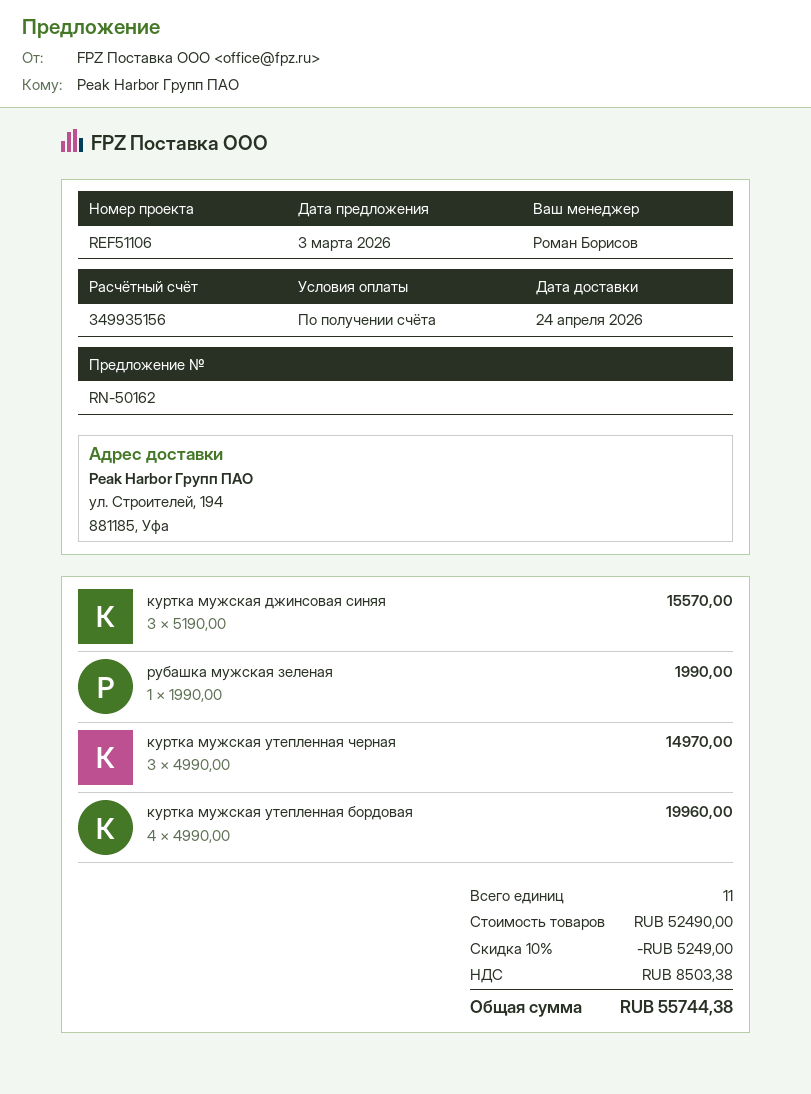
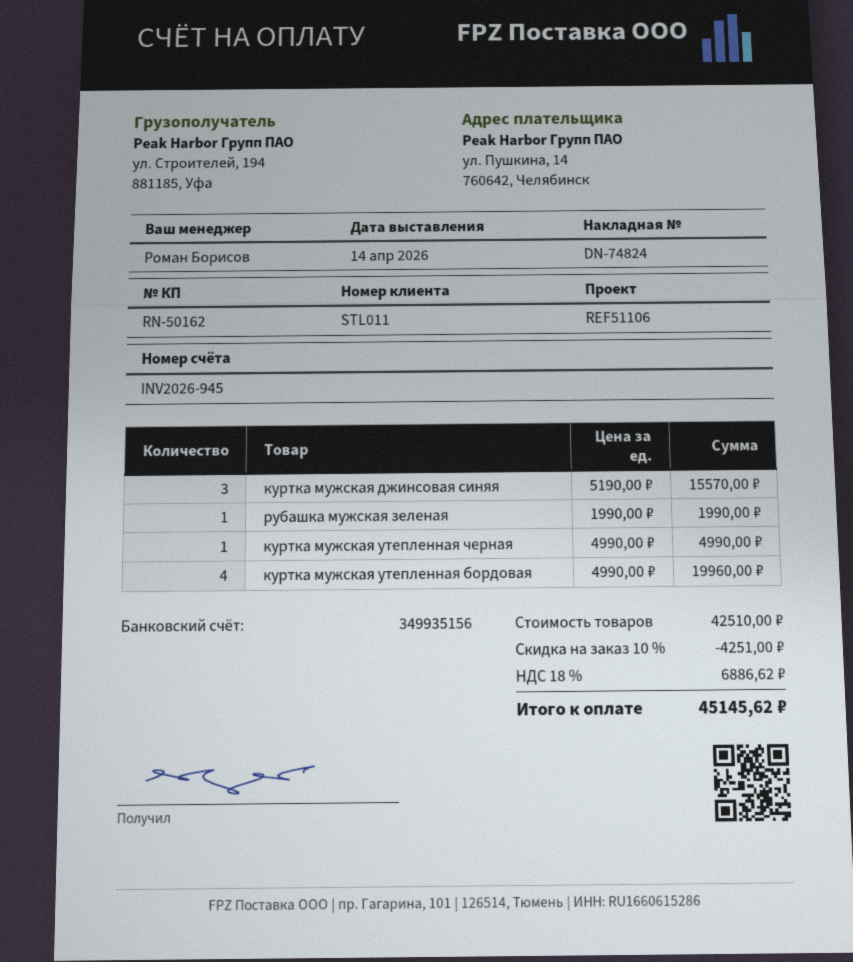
куртка мужская утепленная черная: 3 x 4990.00 = 14970.00 -> 1 x 4990.00 = 4990.00
subtotal: 52490.00 -> 42510.00
discount: 10% = 5249.00 -> 10% = 4251.00
tax: 8503.38 -> 6886.62
total: 55744.38 -> 45145.62

